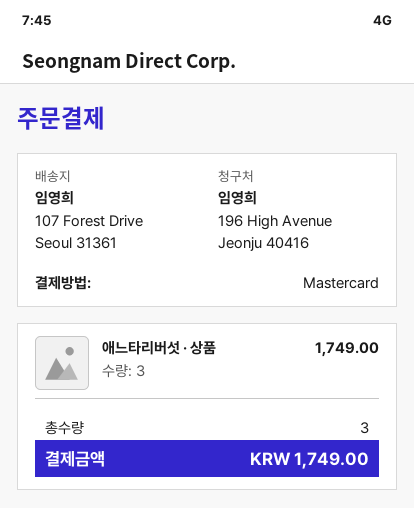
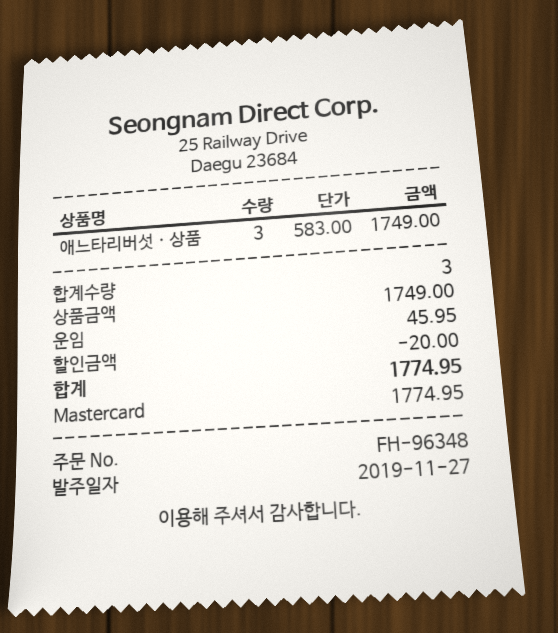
discount: none -> 20.00
shipping: none -> 45.95
total: 1749.00 -> 1774.95

